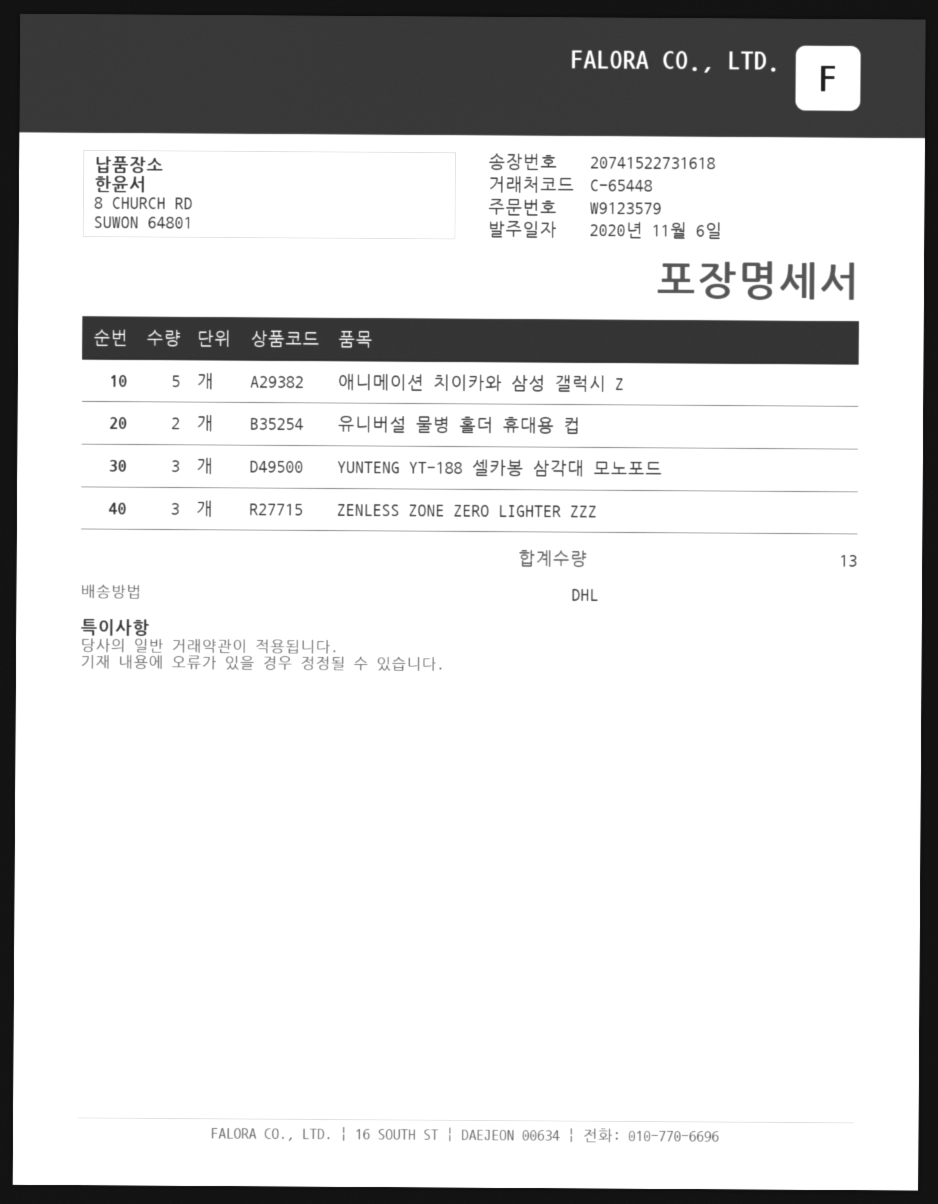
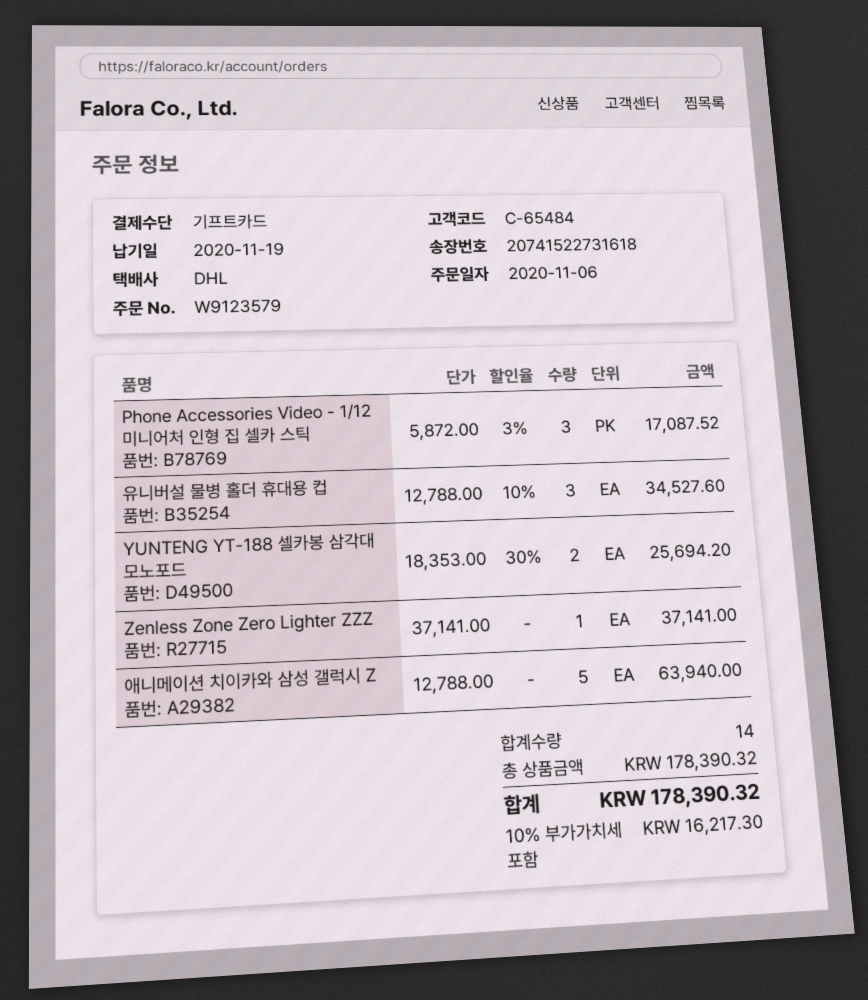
customer number: C-65448 -> C-65484
유니버설 물병 홀더 휴대용 컵: 2 -> 3
YUNTENG YT-188 셀카봉 삼각대 모노포드: 3 -> 2
ZENLESS ZONE ZERO LIGHTER ZZZ: 3 -> 1
Phone Accessories Video - 1/12 미니어처 인형 집 셀카 스틱: none -> 3
total quantity: 13 -> 14

